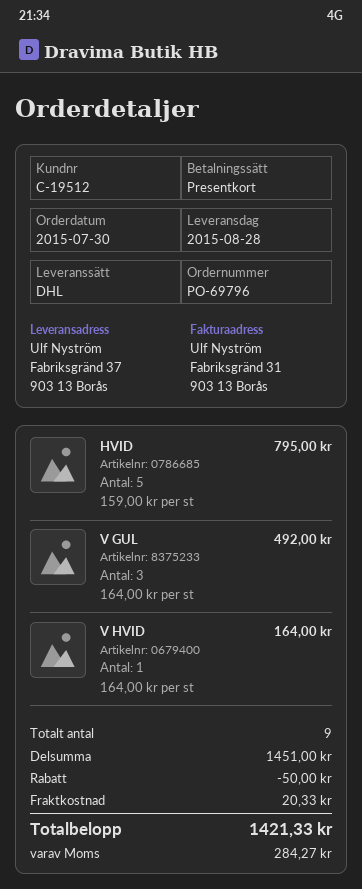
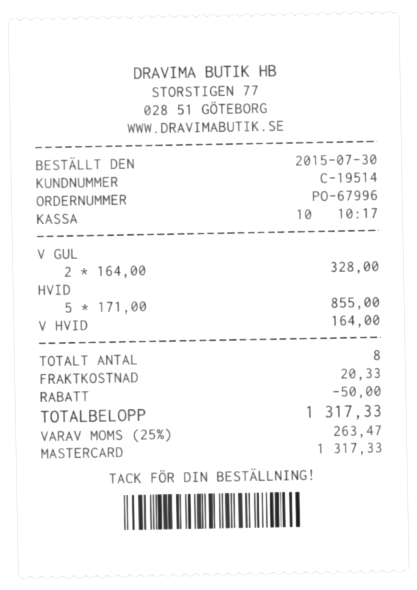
order number: PO-69796 -> PO-67996
customer number: C-19512 -> C-19514
payment method: gift card -> Mastercard
HVID: 5 x 159.00 = 795.00 -> 5 x 171.00 = 855.00
V GUL: 3 x 164.00 = 492.00 -> 2 x 164.00 = 328.00
total quantity: 9 -> 8
tax: 284.27 -> 263.47
total: 1421.33 -> 1317.33

